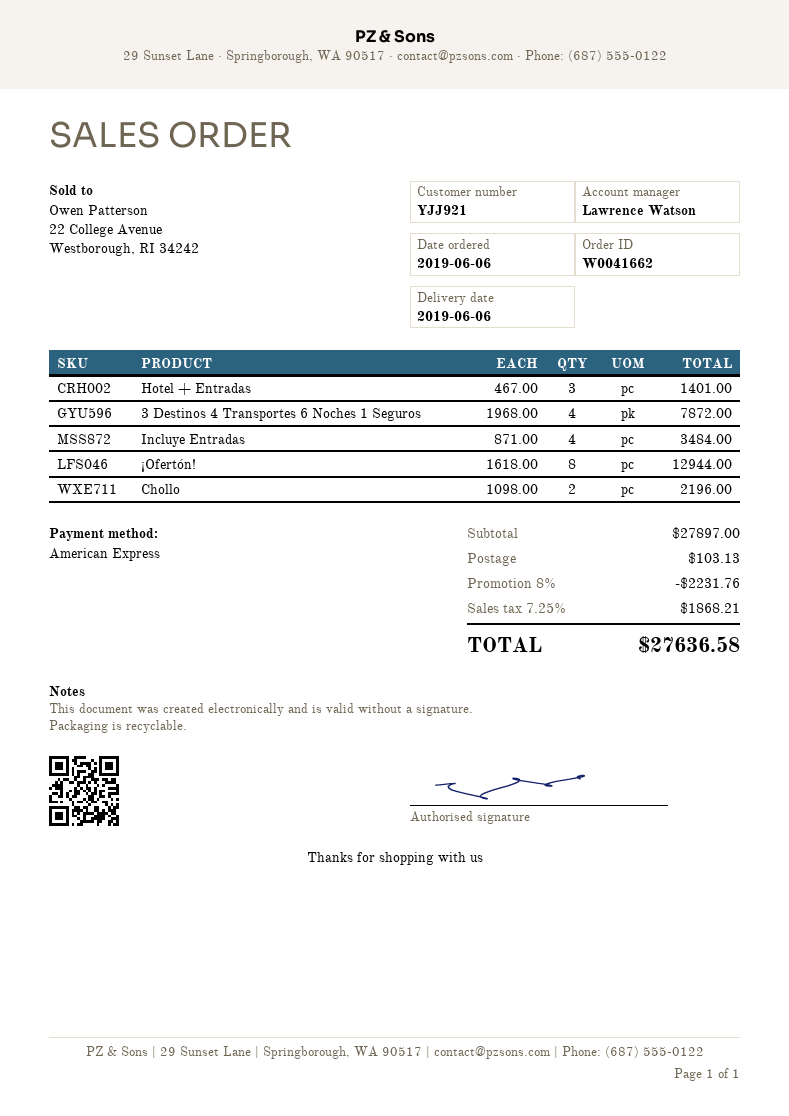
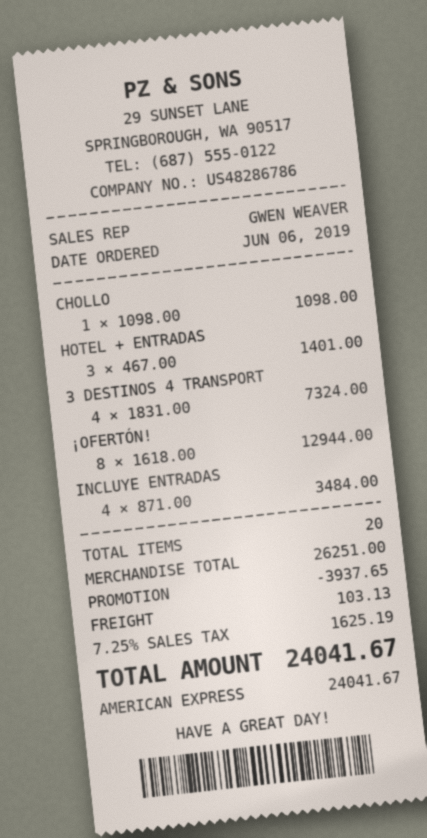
sales rep: Lawrence Watson -> GWEN WEAVER
3 Destinos 4 Transportes 6 Noches 1 Seguros: 4 x 1968.00 = 7872.00 -> 4 x 1831.00 = 7324.00
Chollo: 2 x 1098.00 = 2196.00 -> 1 x 1098.00 = 1098.00
subtotal: 27897.00 -> 26251.00
discount: 2231.76 -> 3937.65
tax: 7.25% = 1868.21 -> 7.25% = 1625.19
total: 27636.58 -> 24041.67

